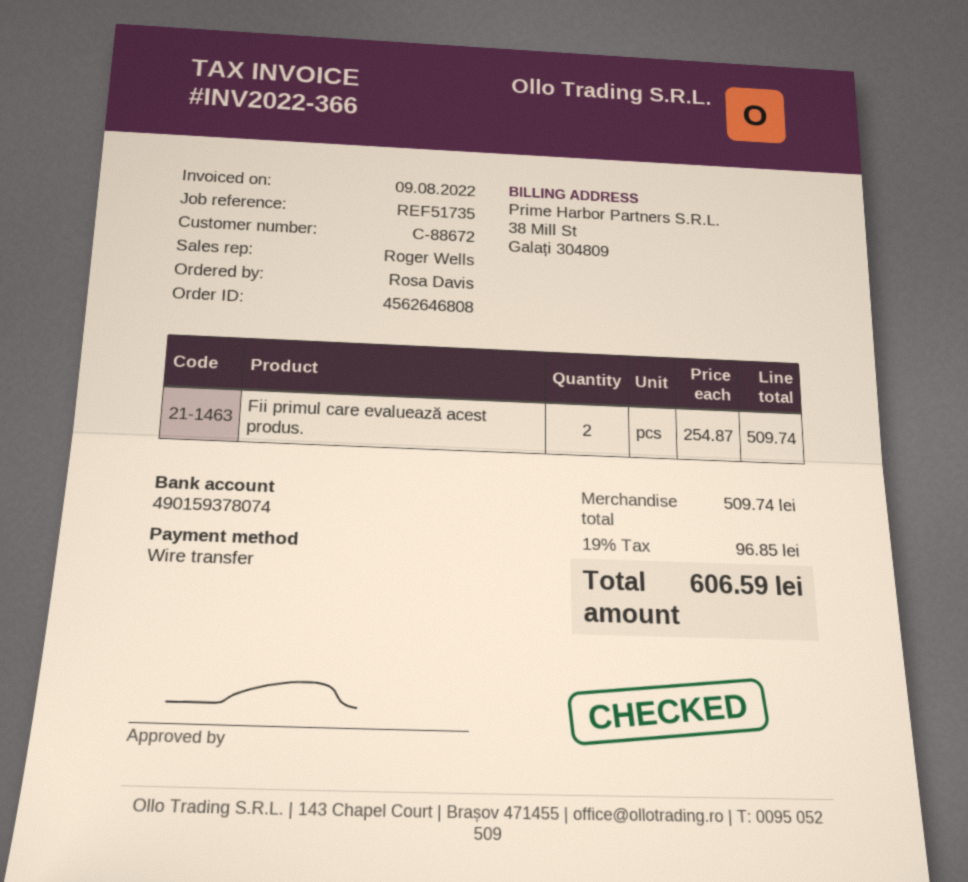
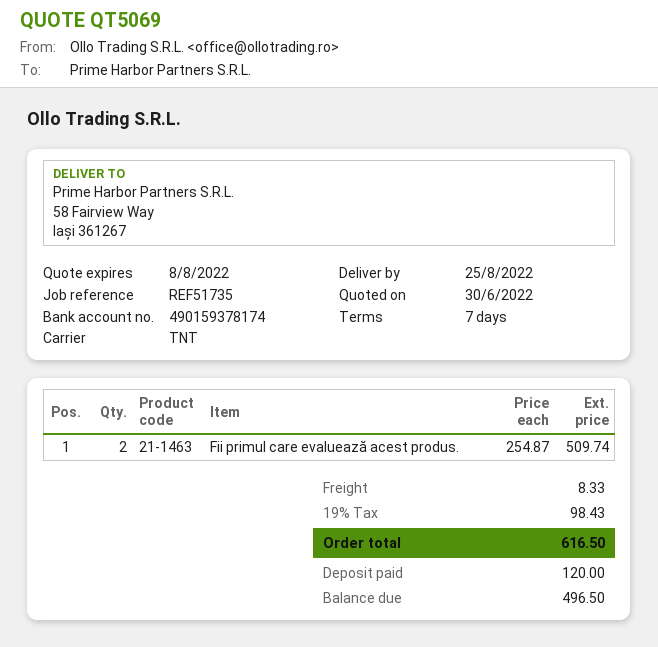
bank account: 490159378074 -> 490159378174
shipping: none -> 8.33
tax: 19% = 96.85 -> 19% = 98.43
total: 606.59 -> 616.50

